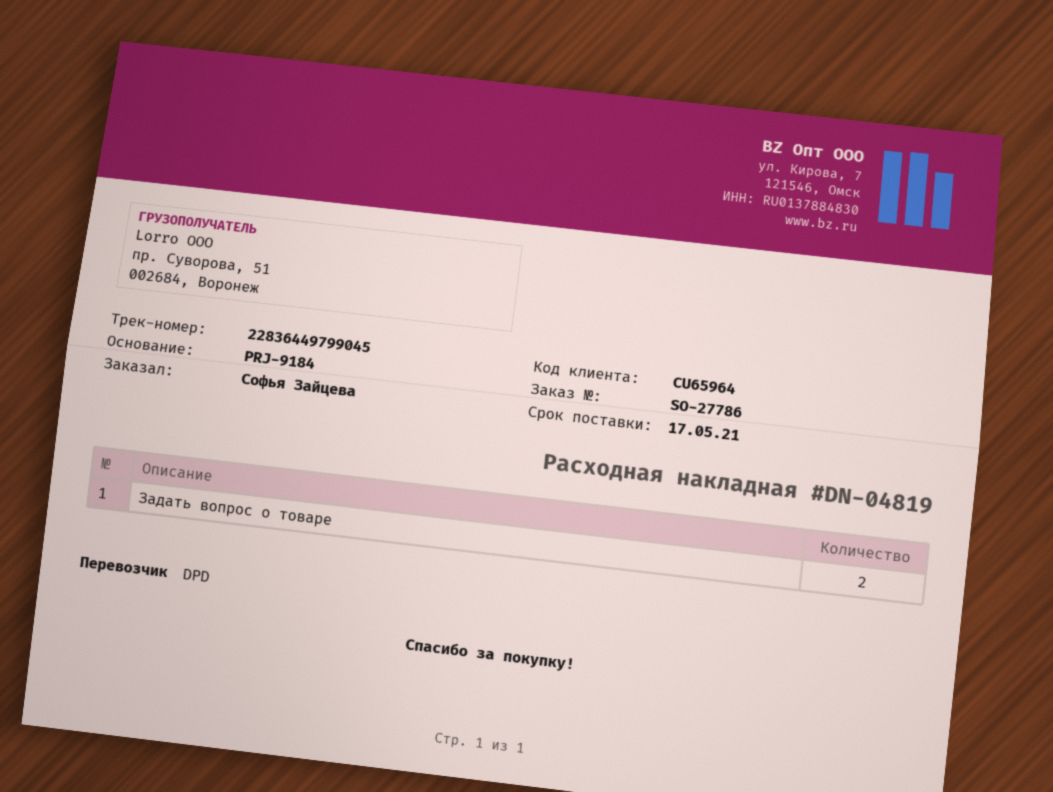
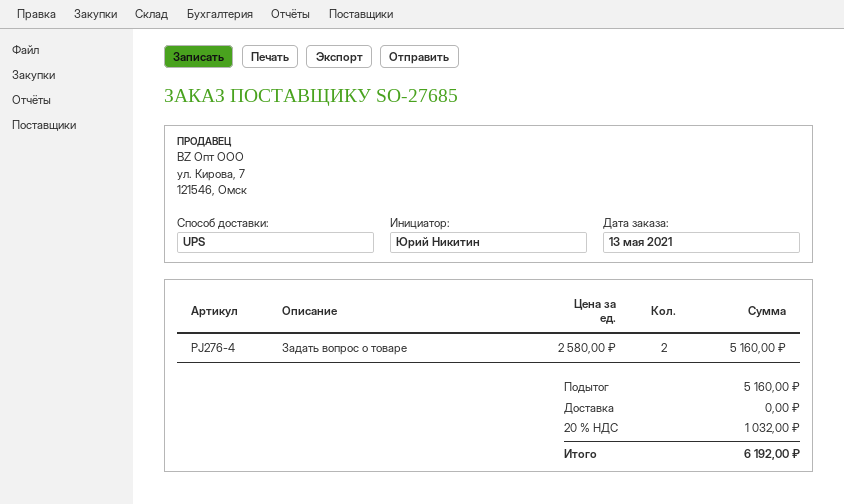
order number: SO-27786 -> SO-27685
ordered by: Софья Зайцева -> Юрий Никитин
shipping method: DPD -> UPS

